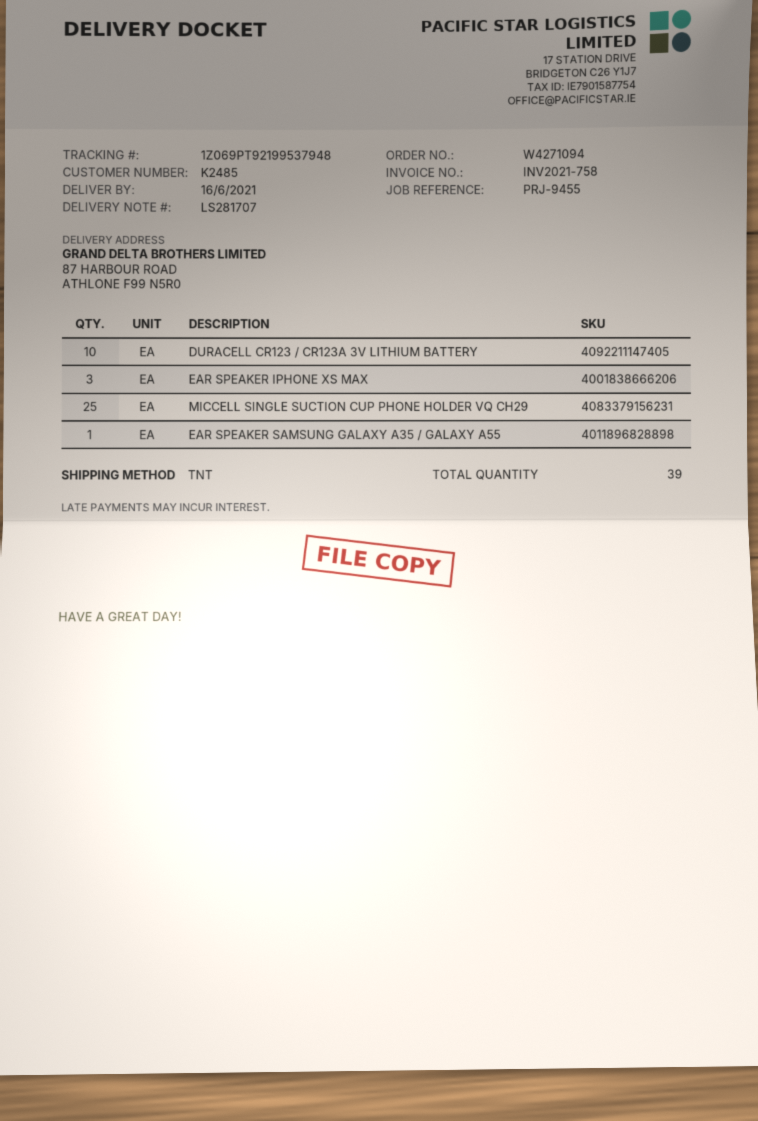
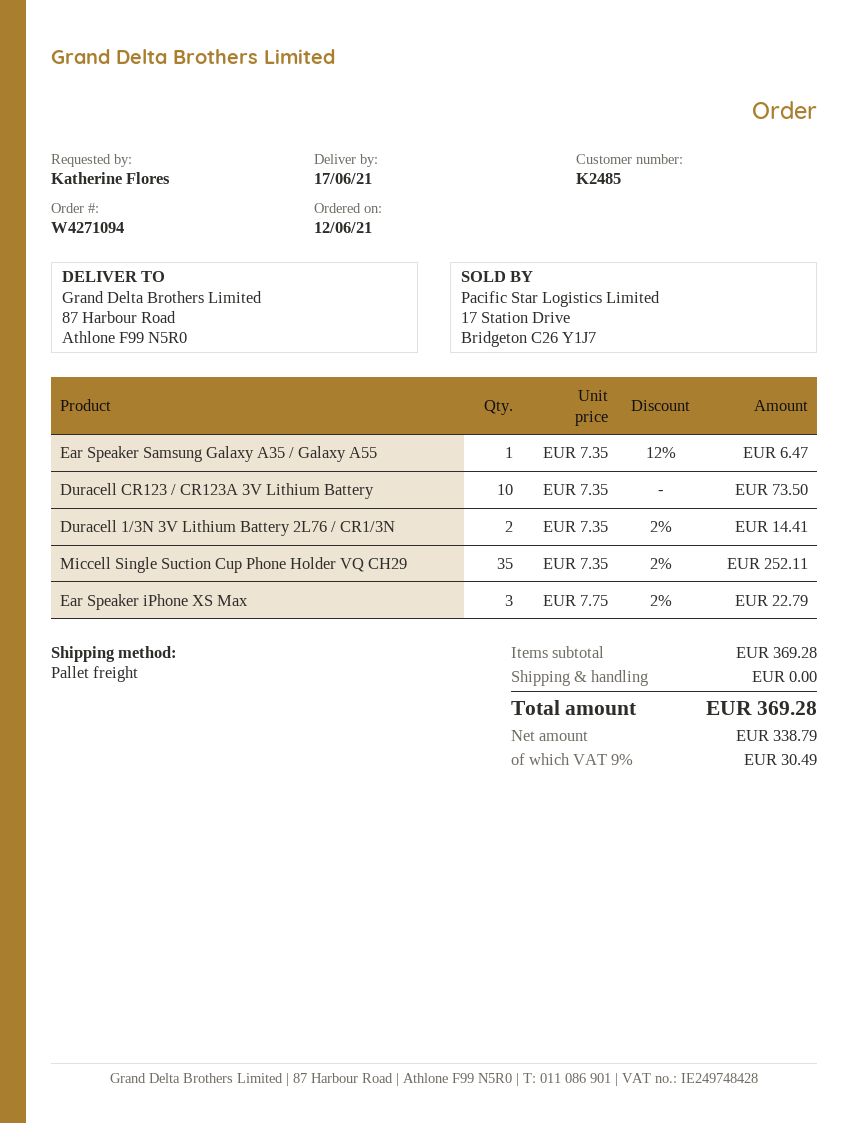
delivery date: 2021-06-16 -> 2021-06-17
shipping method: TNT -> pallet freight
MICCELL SINGLE SUCTION CUP PHONE HOLDER VQ CH29: 25 -> 35
Duracell 1/3N 3V Lithium Battery 2L76 / CR1/3N: none -> 2

